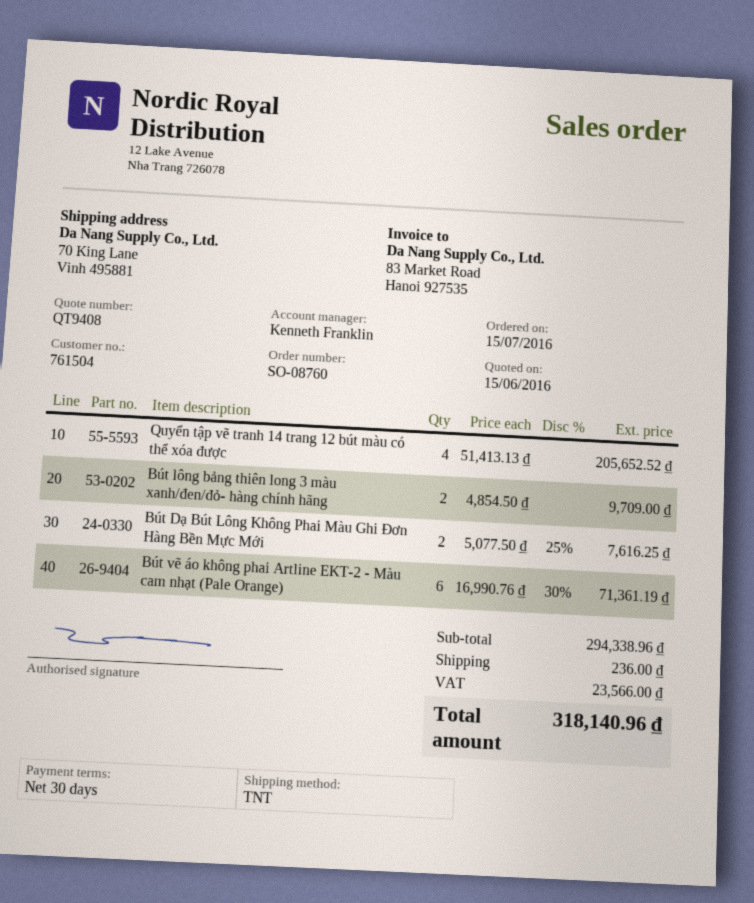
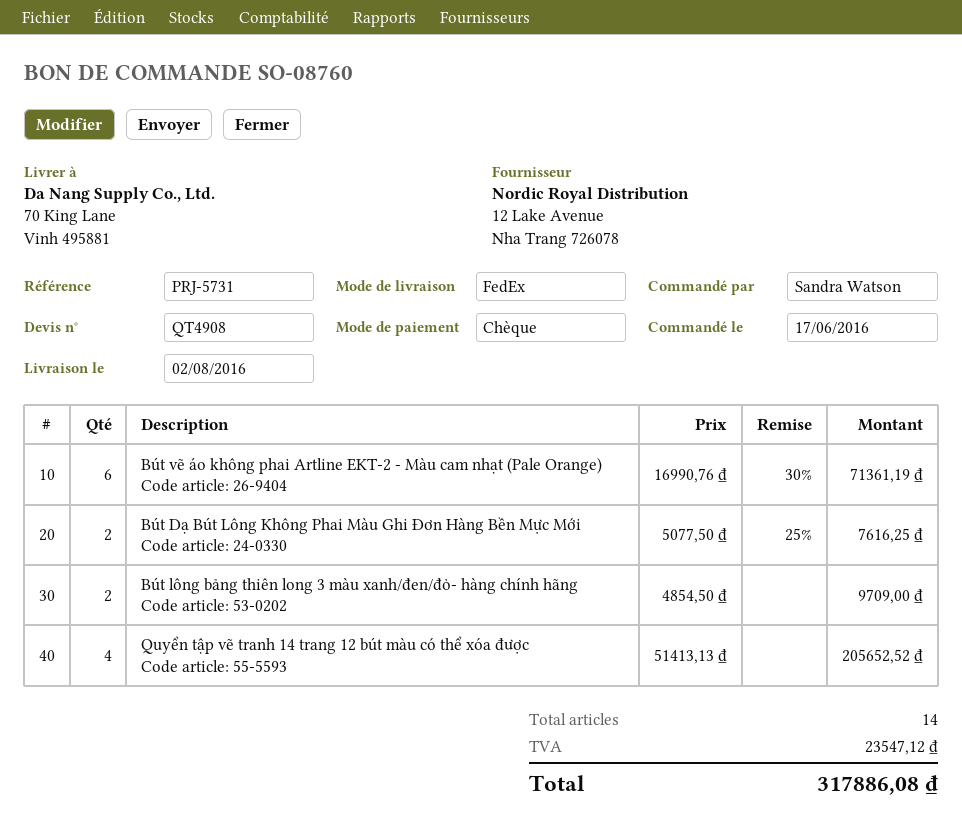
quote number: QT9408 -> QT4908
order date: 2016-07-15 -> 2016-06-17
shipping method: TNT -> FedEx
shipping: 236.00 -> none
tax: 23566.00 -> 23547.12
total: 318140.96 -> 317886.08

